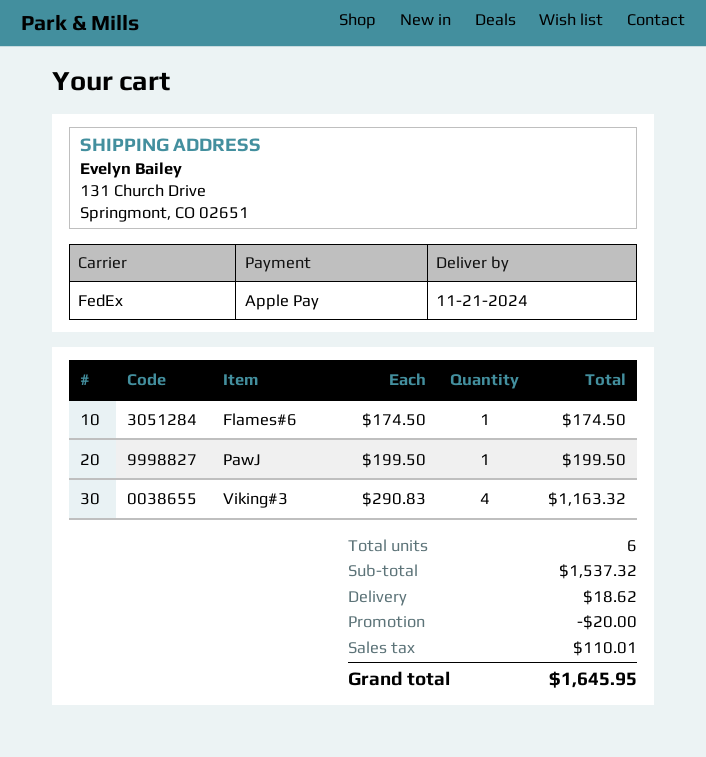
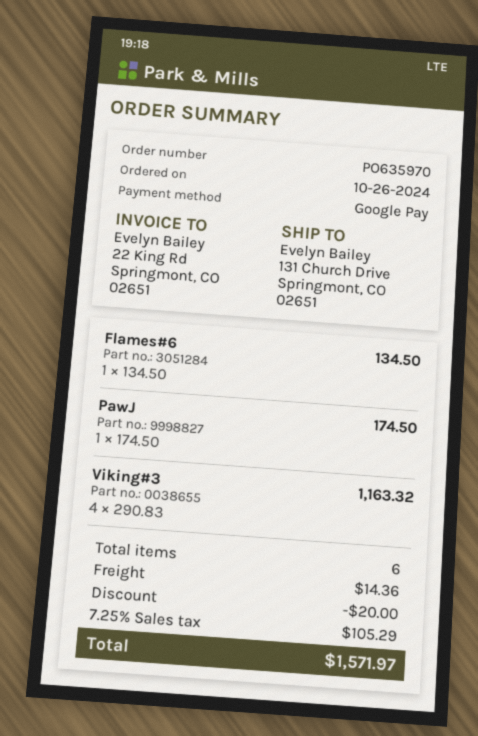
payment method: Apple Pay -> Google Pay
Flames#6: 1 x 174.50 = 174.50 -> 1 x 134.50 = 134.50
PawJ: 1 x 199.50 = 199.50 -> 1 x 174.50 = 174.50
shipping: 18.62 -> 14.36
tax: 110.01 -> 105.29
total: 1645.95 -> 1571.97

